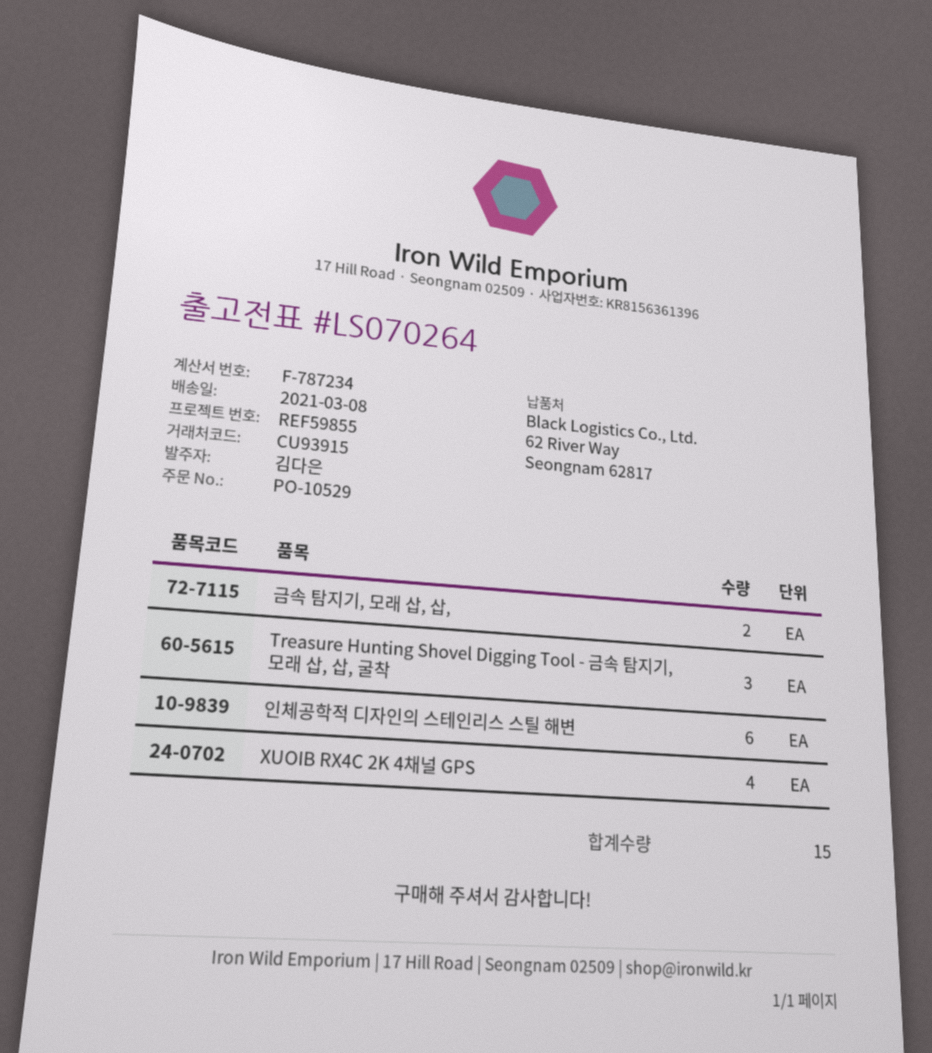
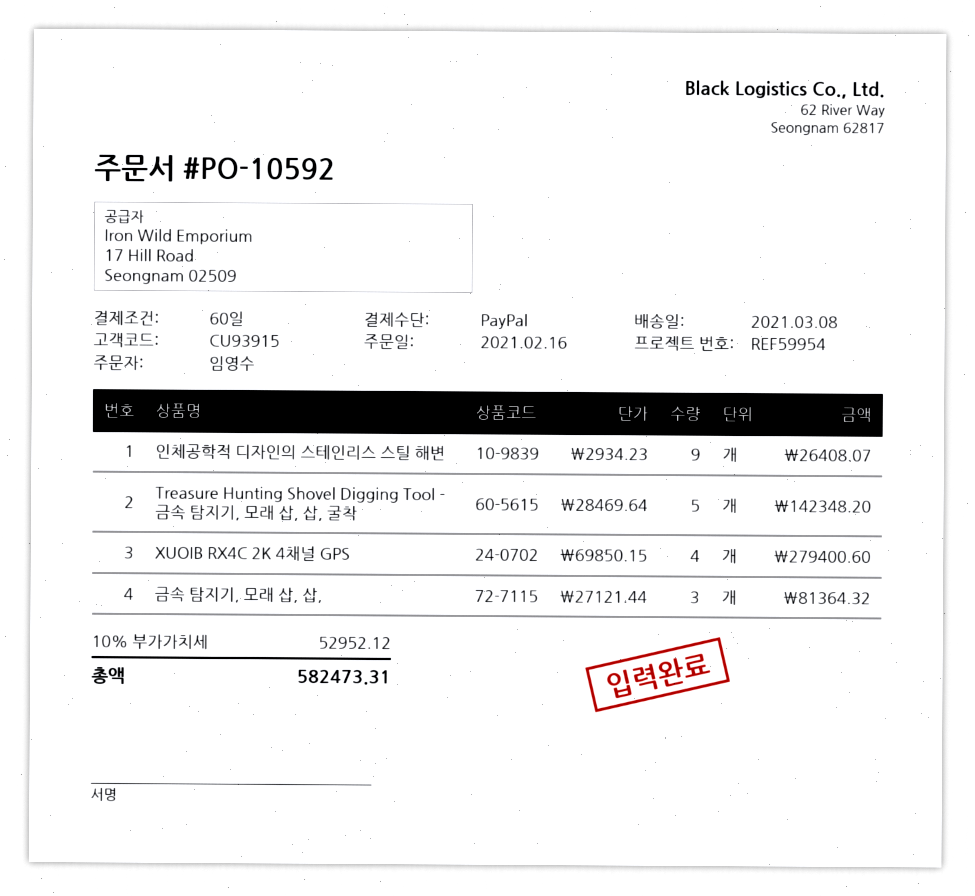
order number: PO-10529 -> PO-10592
reference: REF59855 -> REF59954
ordered by: 김다은 -> 임영수
금속 탐지기, 모래 삽, 삽,: 2 -> 3
Treasure Hunting Shovel Digging Tool - 금속 탐지기, 모래 삽, 삽, 굴착: 3 -> 5
인체공학적 디자인의 스테인리스 스틸 해변: 6 -> 9

